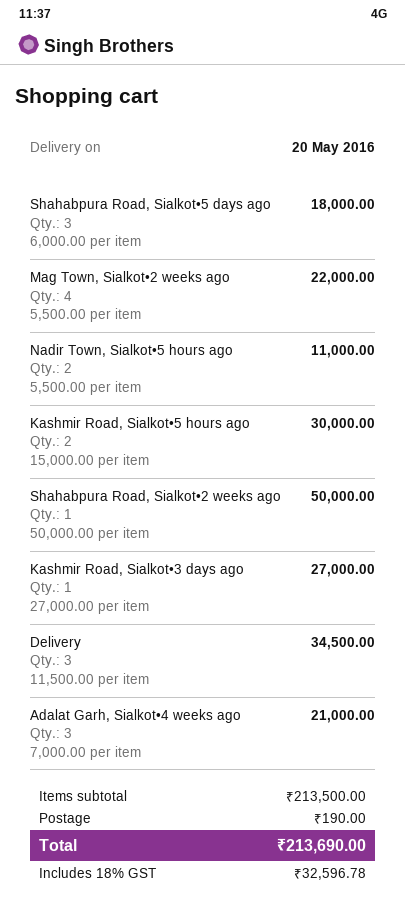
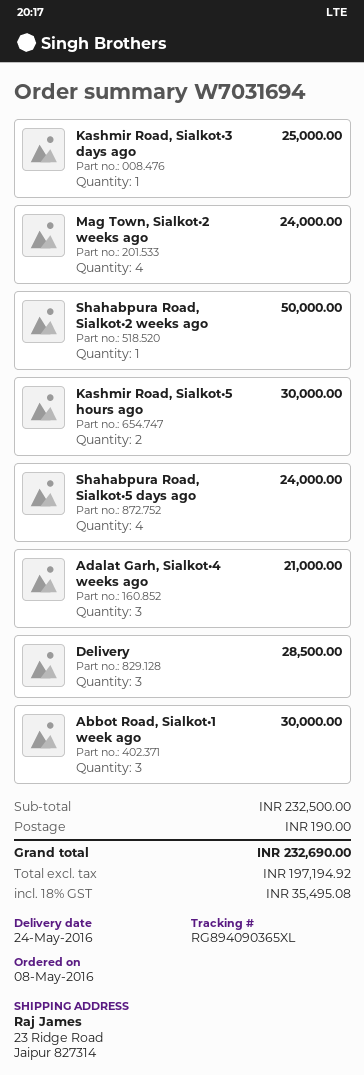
delivery date: 2016-05-20 -> 2016-05-24
Shahabpura Road, Sialkot•5 days ago: 3 for 18000.00 -> 4 for 24000.00
Mag Town, Sialkot•2 weeks ago: 4 for 22000.00 -> 4 for 24000.00
Nadir Town, Sialkot•5 hours ago: 2 for 11000.00 -> none
Kashmir Road, Sialkot•3 days ago: 1 for 27000.00 -> 1 for 25000.00
Delivery: 3 for 34500.00 -> 3 for 28500.00
Abbot Road, Sialkot•1 week ago: none -> 3 for 30000.00
subtotal: 213500.00 -> 232500.00
tax: 18% = 32596.78 -> 18% = 35495.08
total: 213690.00 -> 232690.00

